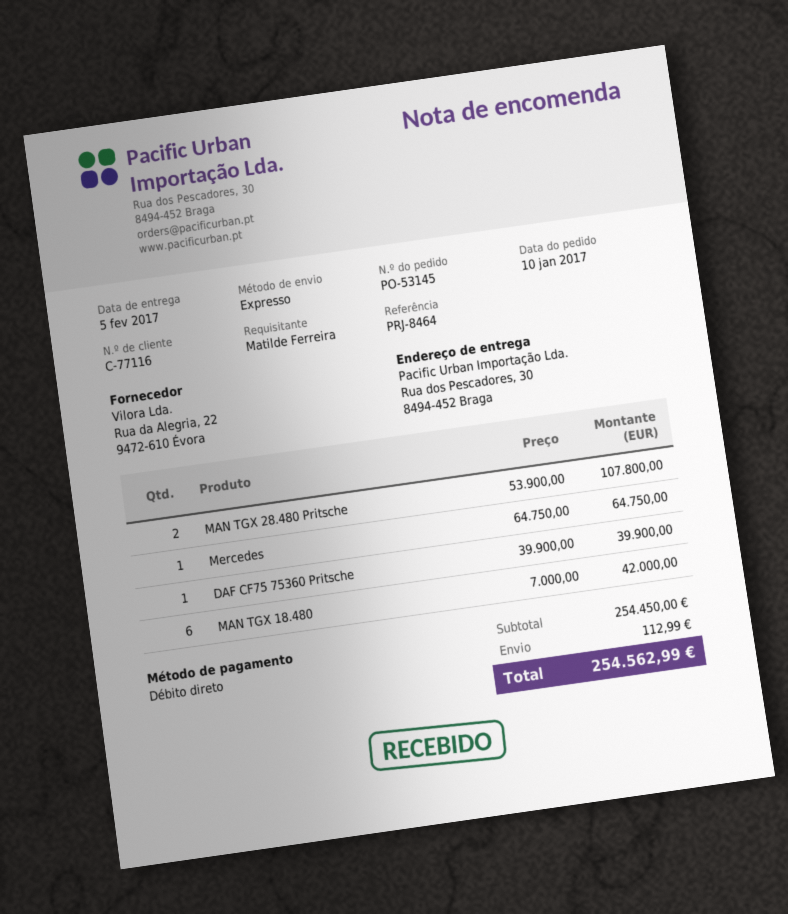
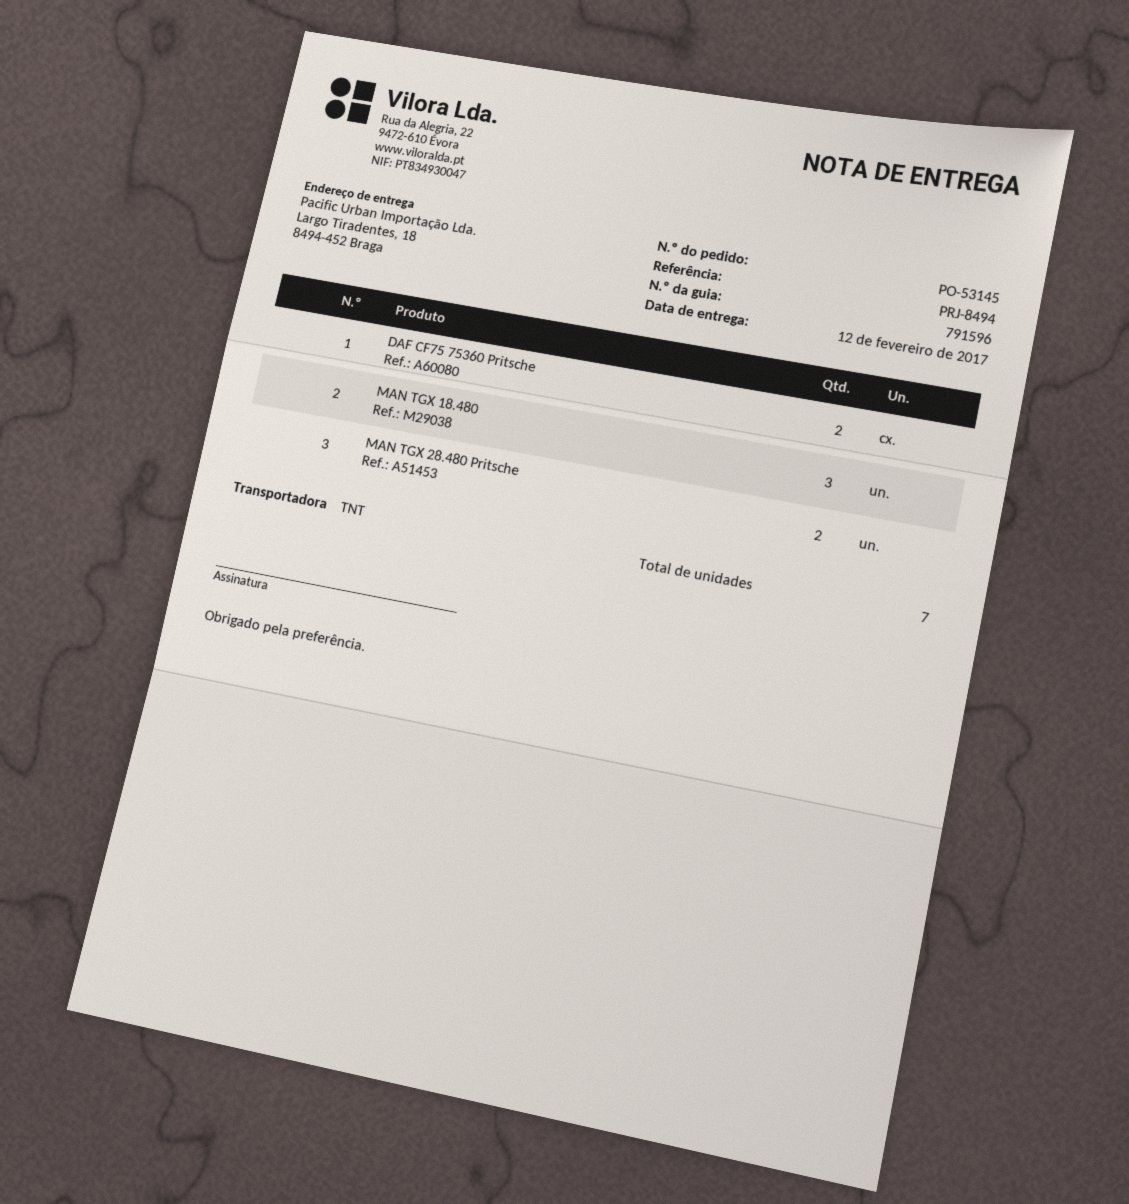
delivery date: 2017-02-05 -> 2017-02-12
reference: PRJ-8464 -> PRJ-8494
shipping method: express -> TNT
ship to: Rua dos Pescadores, 30, 8494-452 Braga -> Largo Tiradentes, 18, 8494-452 Braga
Mercedes: 1 -> none
DAF CF75 75360 Pritsche: 1 -> 2
MAN TGX 18.480: 6 -> 3

